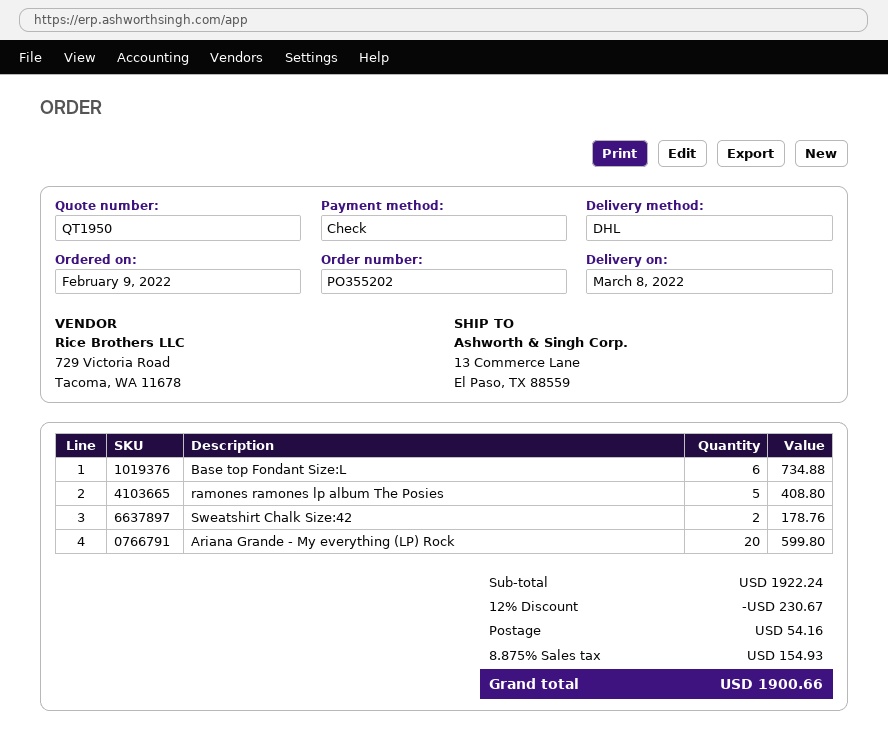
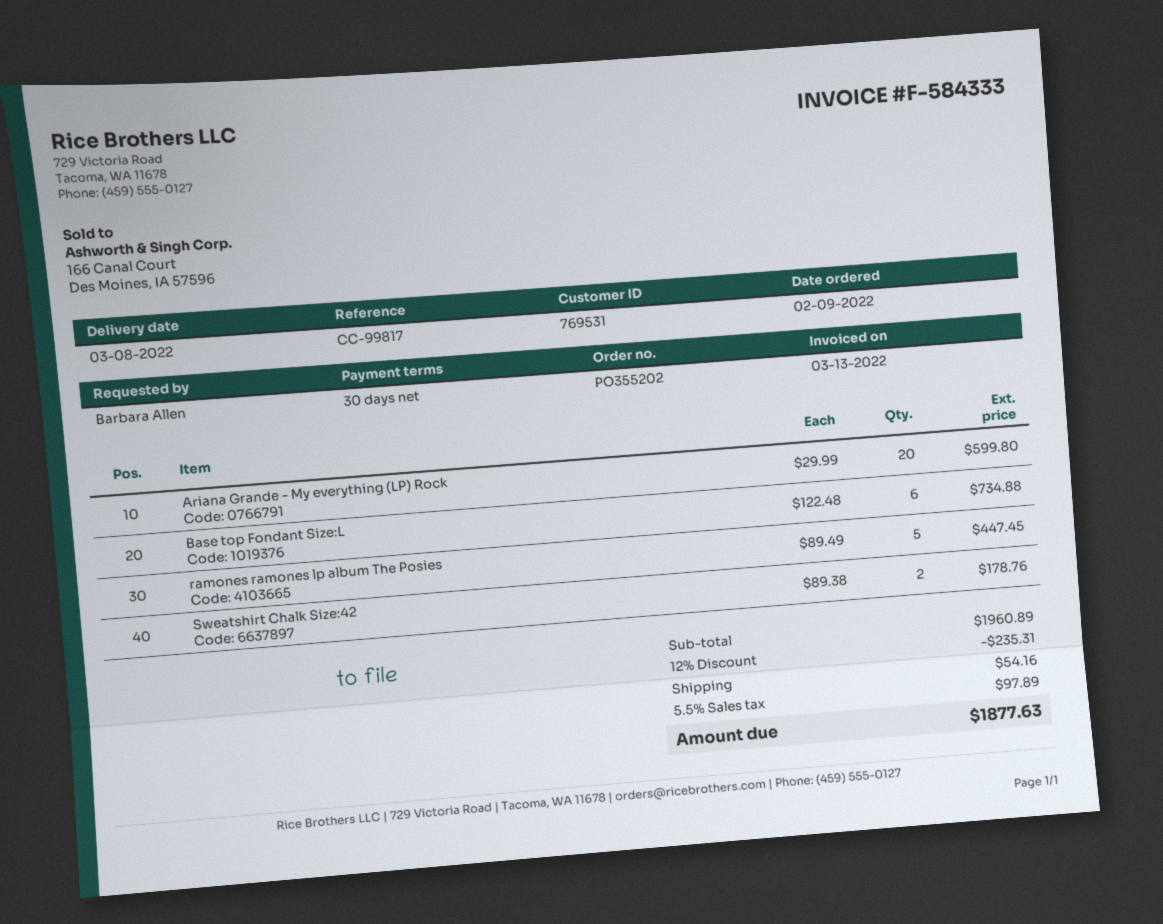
ramones ramones lp album The Posies: 5 for 408.80 -> 5 for 447.45
subtotal: 1922.24 -> 1960.89
discount: 12% = 230.67 -> 12% = 235.31
tax: 8.875% = 154.93 -> 5.5% = 97.89
total: 1900.66 -> 1877.63

